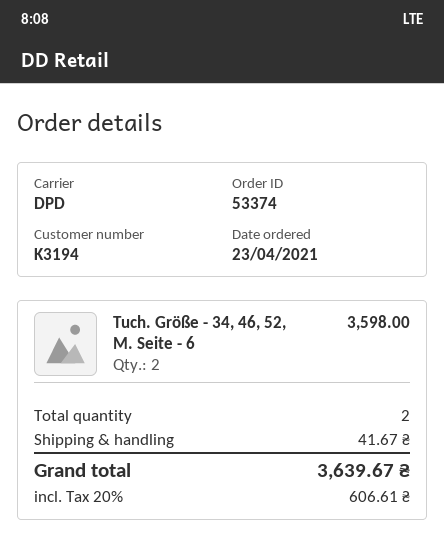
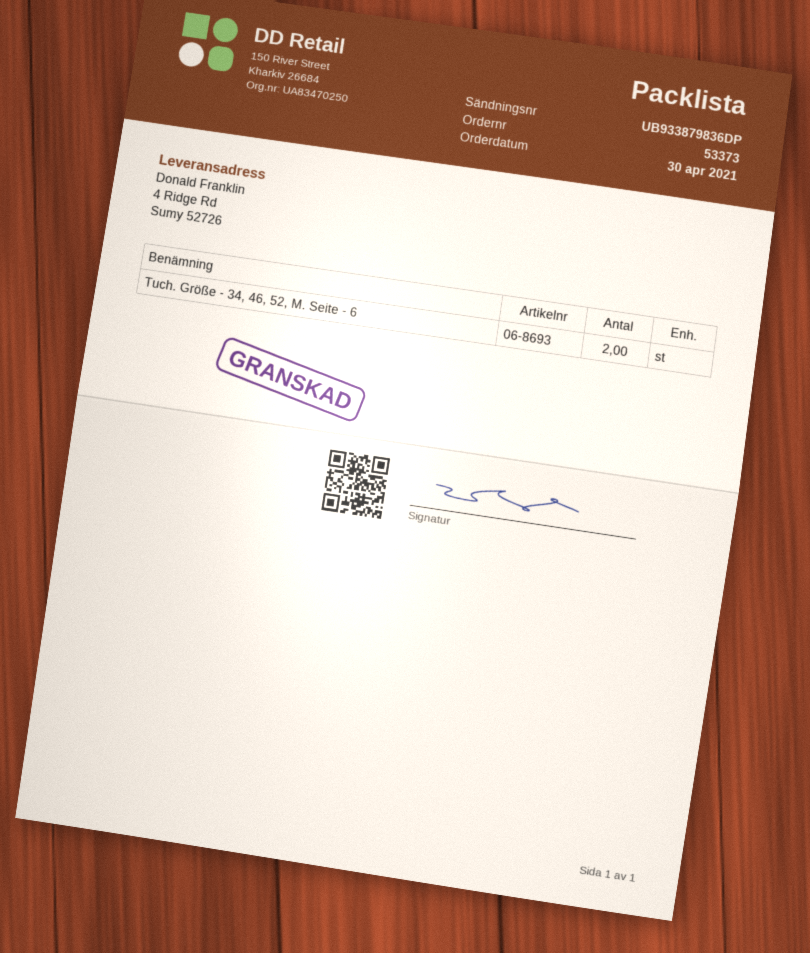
order number: 53374 -> 53373
order date: 2021-04-23 -> 2021-04-30

